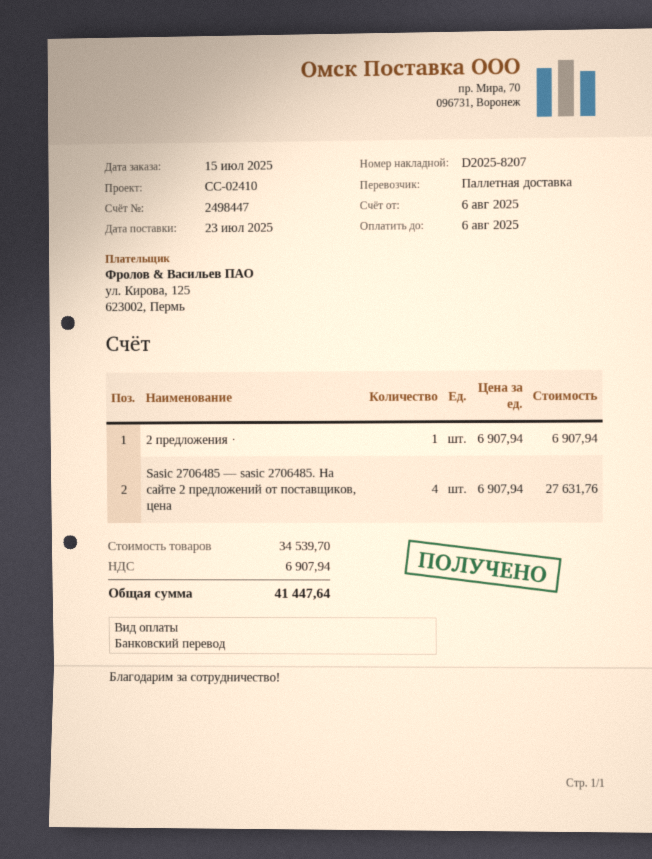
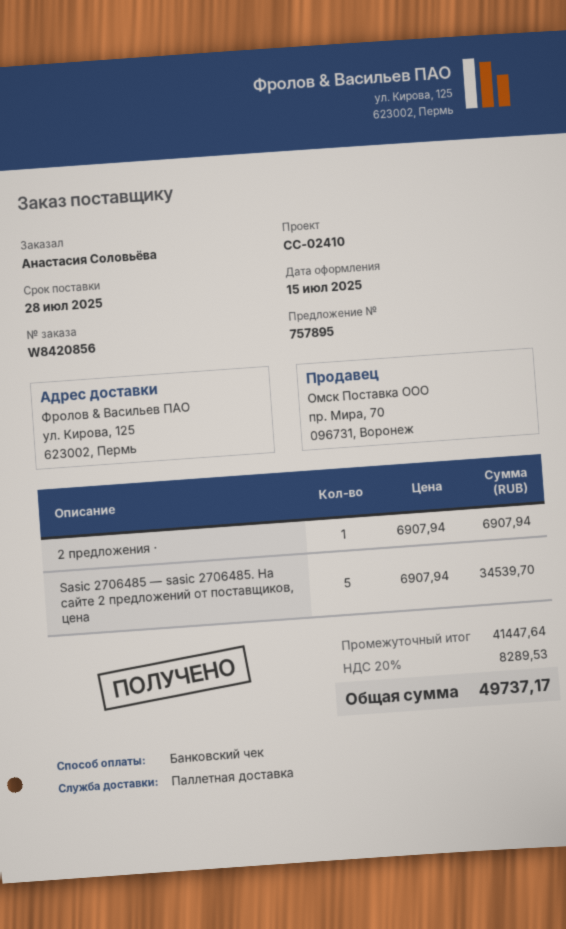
delivery date: 2025-07-23 -> 2025-07-28
payment method: bank transfer -> cheque
Sasic 2706485 — sasic 2706485. На сайте 2 предложений от поставщиков, цена: 4 x 6907.94 = 27631.76 -> 5 x 6907.94 = 34539.70
subtotal: 34539.70 -> 41447.64
tax: 6907.94 -> 8289.53
total: 41447.64 -> 49737.17

